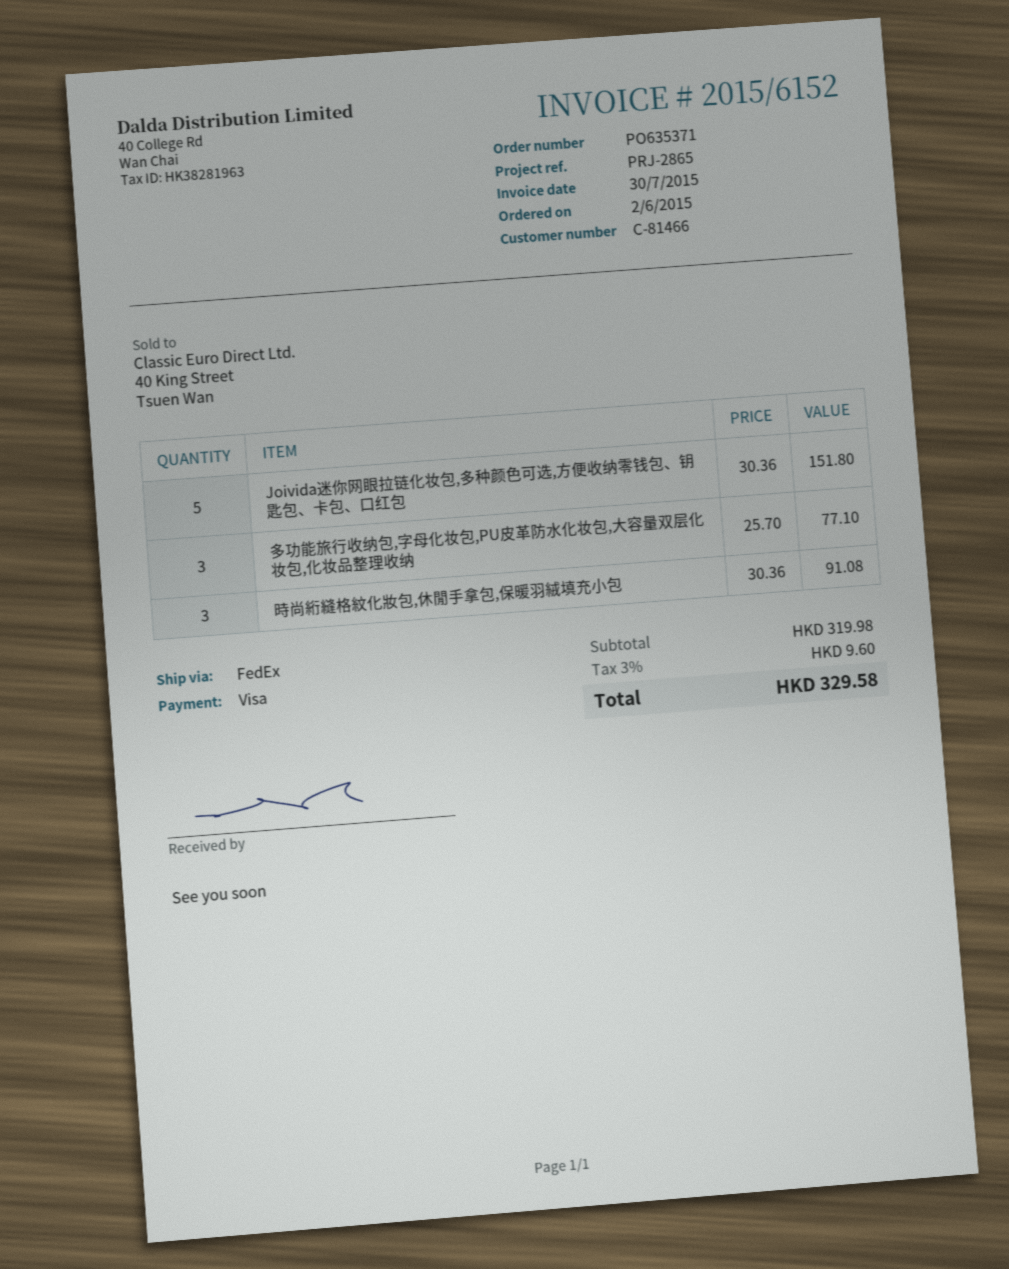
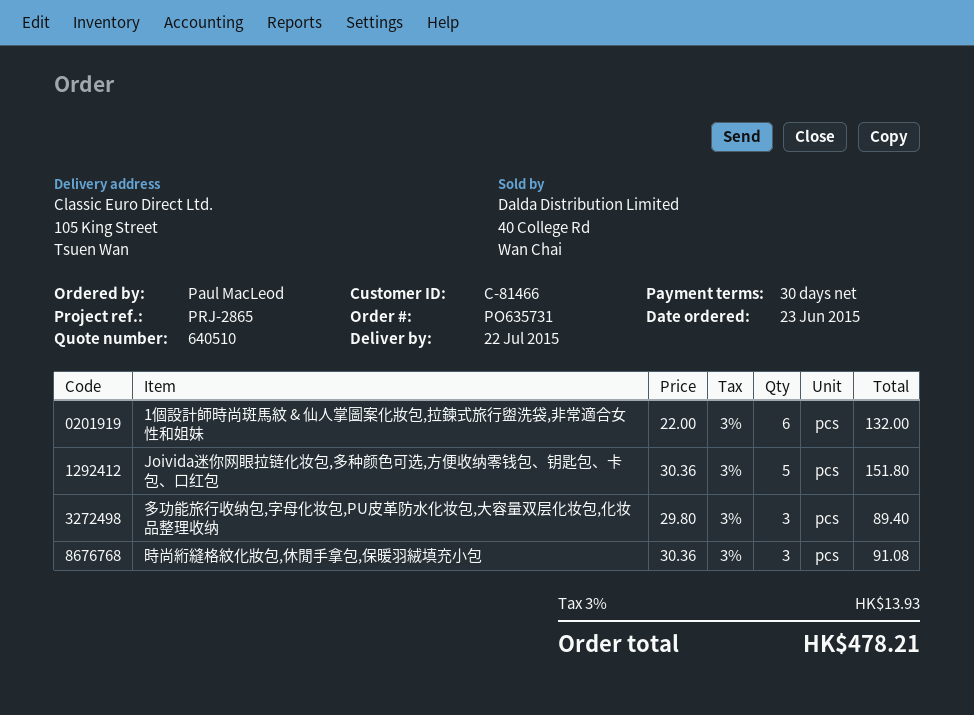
order number: PO635371 -> PO635731
order date: 2015-06-02 -> 2015-06-23
多功能旅行收纳包,字母化妆包,PU皮革防水化妆包,大容量双层化妆包,化妆品整理收纳: 3 x 25.70 = 77.10 -> 3 x 29.80 = 89.40
1個設計師時尚斑馬紋 & 仙人掌圖案化妝包,拉鍊式旅行盥洗袋,非常適合女性和姐妹: none -> 6 x 22.00 = 132.00
tax: 3% = 9.60 -> 3% = 13.93
total: 329.58 -> 478.21

